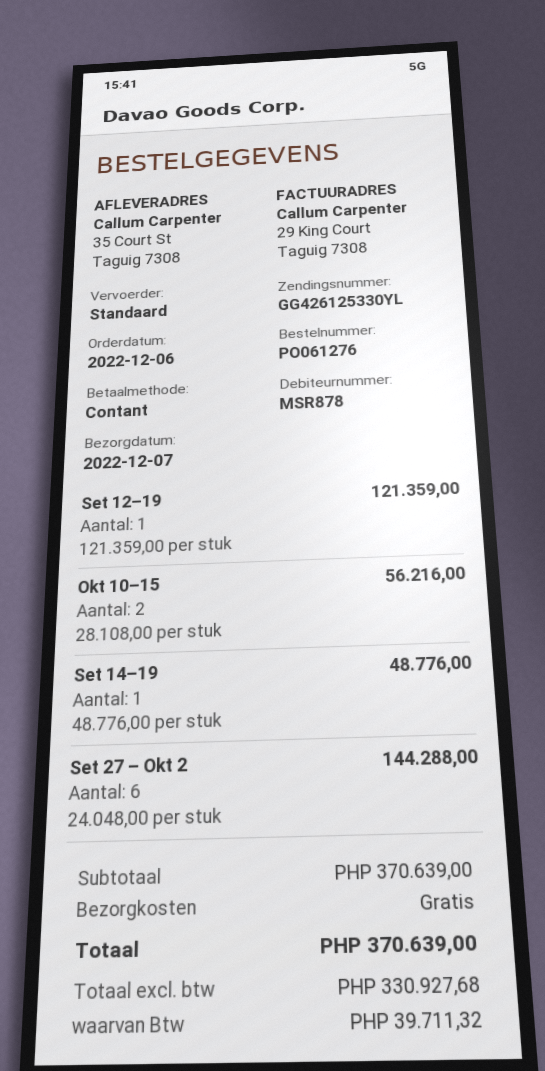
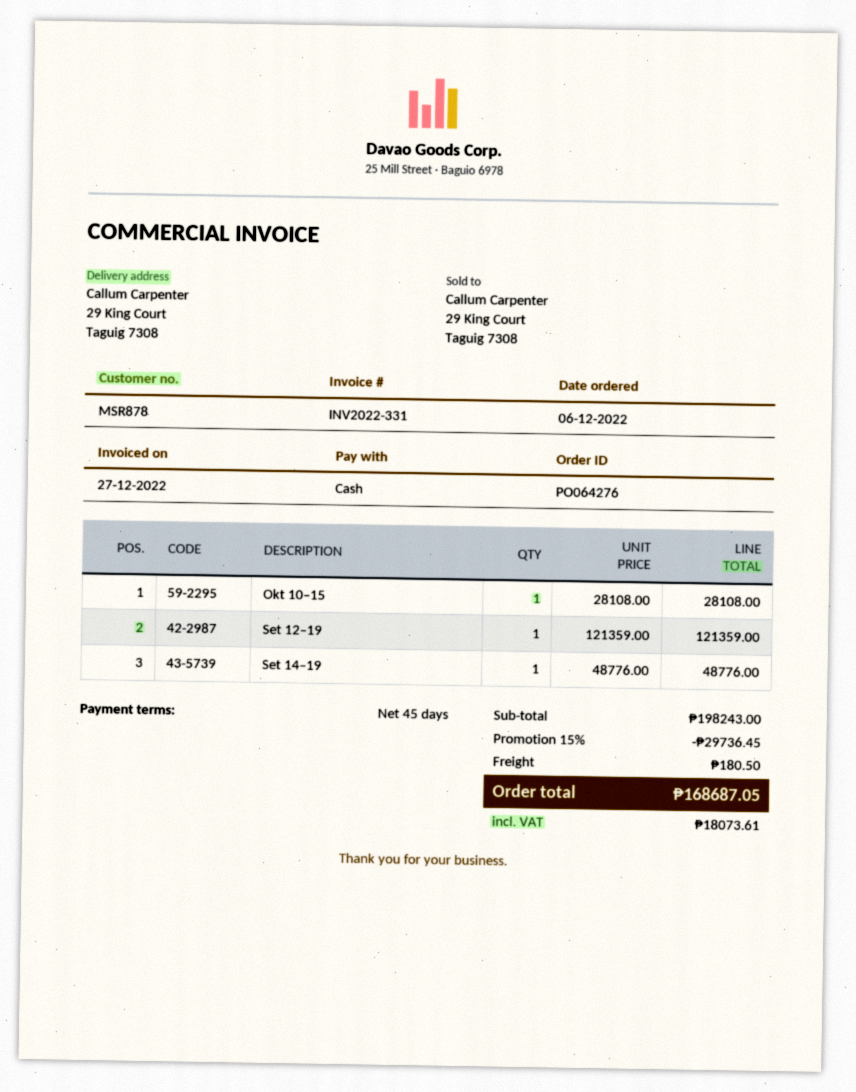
order number: PO061276 -> PO064276
ship to: 35 Court St, Taguig 7308 -> 29 King Court, Taguig 7308
Okt 10–15: 2 x 28108.00 = 56216.00 -> 1 x 28108.00 = 28108.00
Set 27 – Okt 2: 6 x 24048.00 = 144288.00 -> none
subtotal: 370639.00 -> 198243.00
discount: none -> 15% = 29736.45
shipping: 0.00 -> 180.50
tax: 39711.32 -> 18073.61
total: 370639.00 -> 168687.05

